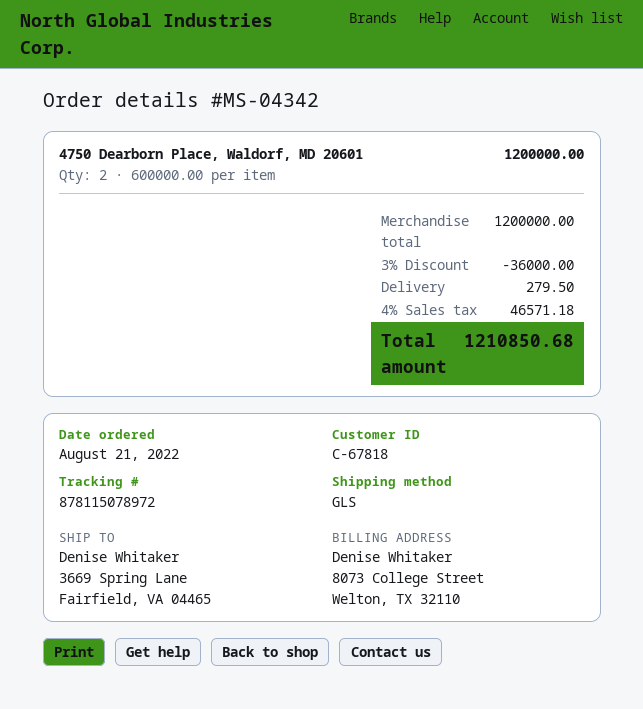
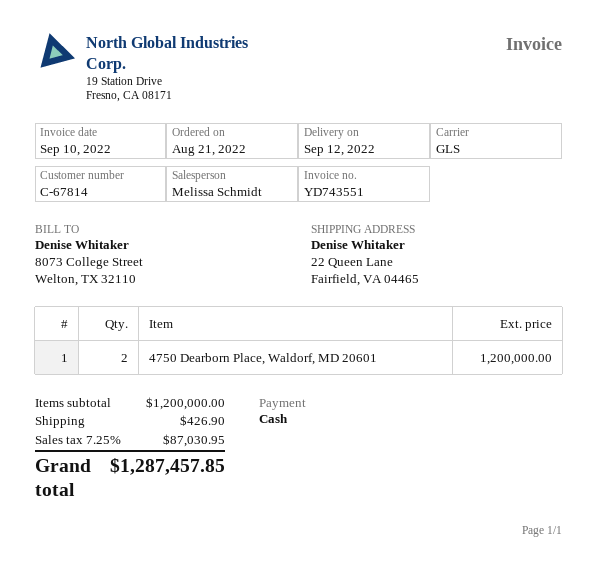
customer number: C-67818 -> C-67814
ship to: 3669 Spring Lane, Fairfield, VA 04465 -> 22 Queen Lane, Fairfield, VA 04465
discount: 3% = 36000.00 -> none
shipping: 279.50 -> 426.90
tax: 4% = 46571.18 -> 7.25% = 87030.95
total: 1210850.68 -> 1287457.85

